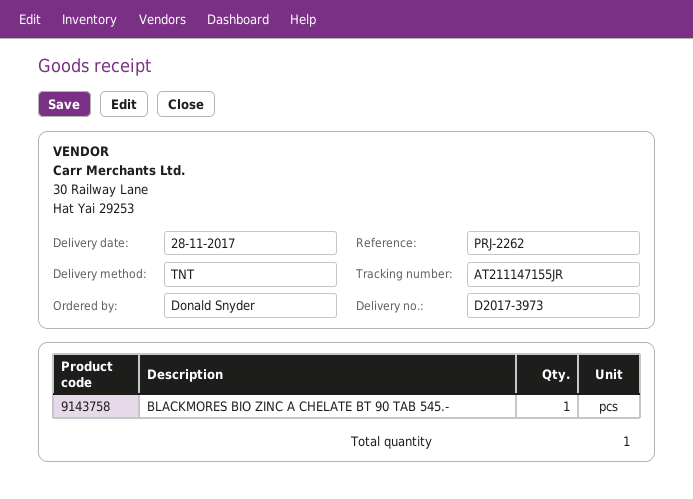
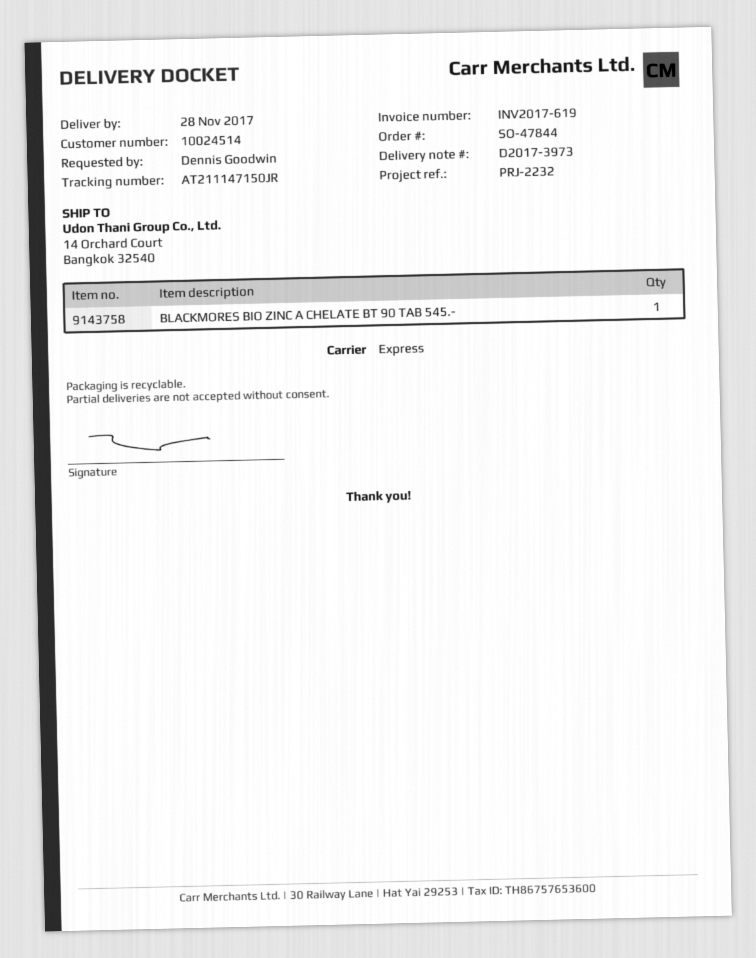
reference: PRJ-2262 -> PRJ-2232
ordered by: Donald Snyder -> Dennis Goodwin
shipping method: TNT -> express
tracking number: AT211147155JR -> AT211147150JR

